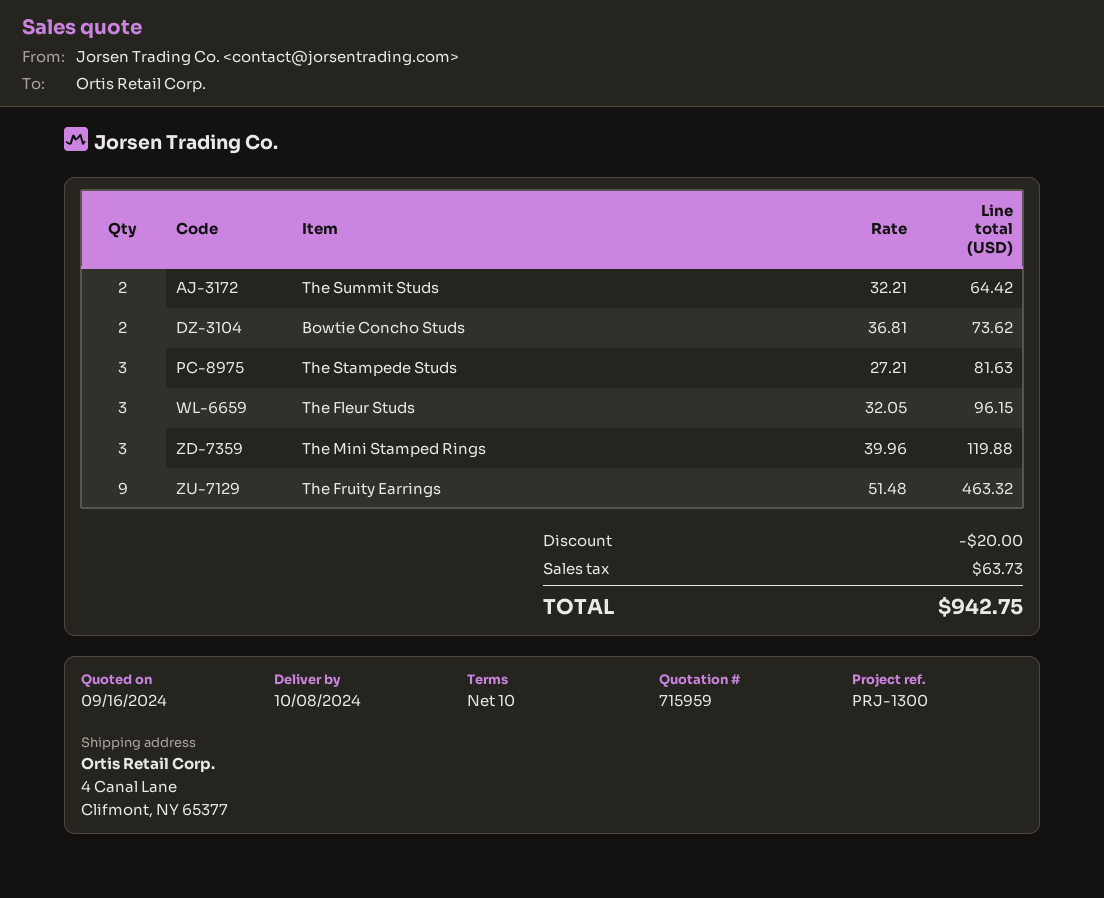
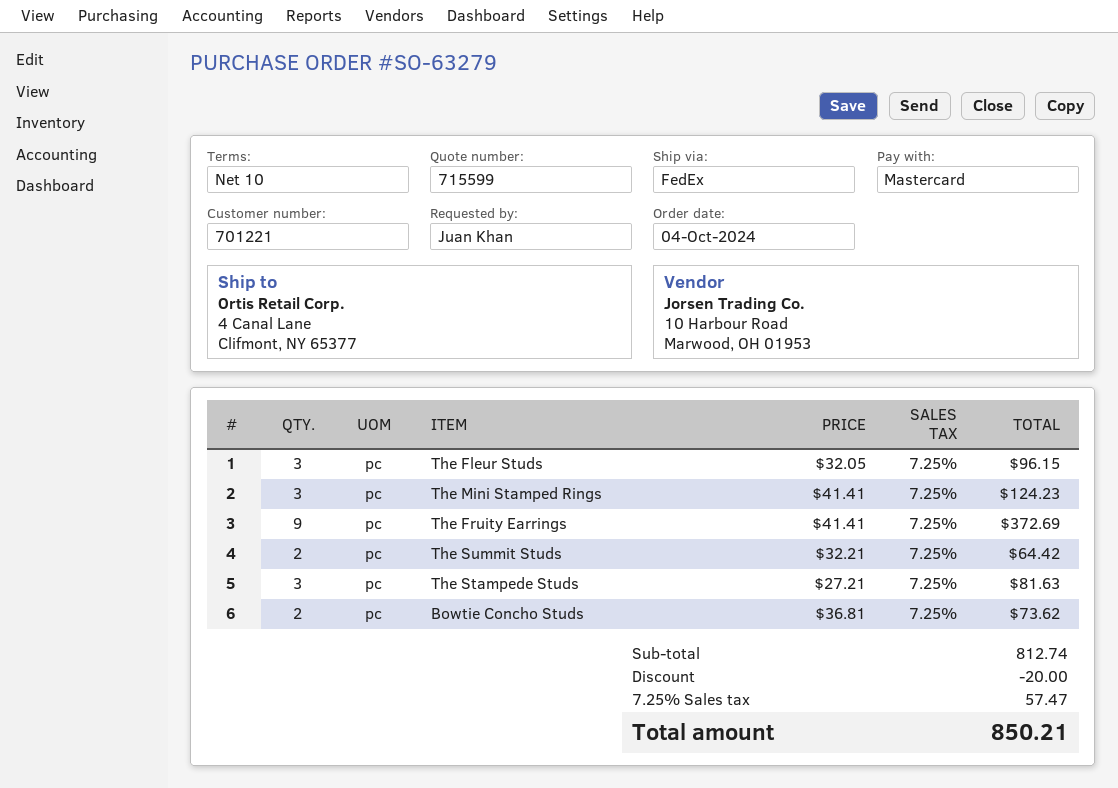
quote number: 715959 -> 715599
The Mini Stamped Rings: 3 x 39.96 = 119.88 -> 3 x 41.41 = 124.23
The Fruity Earrings: 9 x 51.48 = 463.32 -> 9 x 41.41 = 372.69
tax: 63.73 -> 57.47
total: 942.75 -> 850.21

